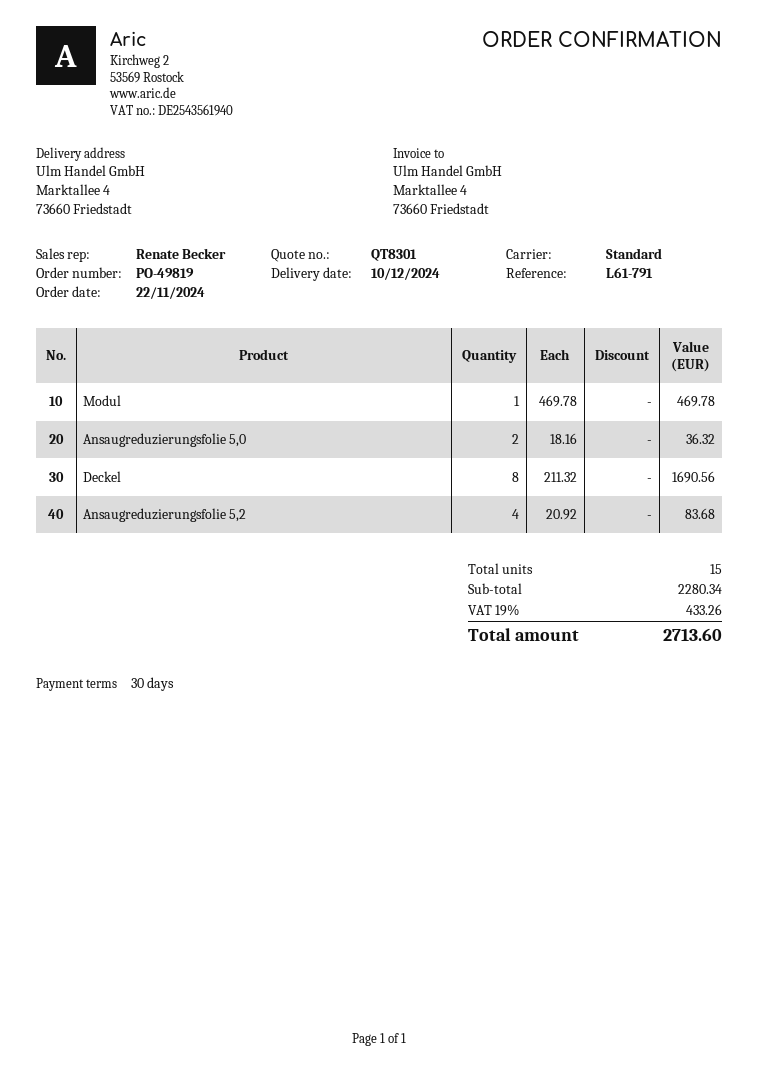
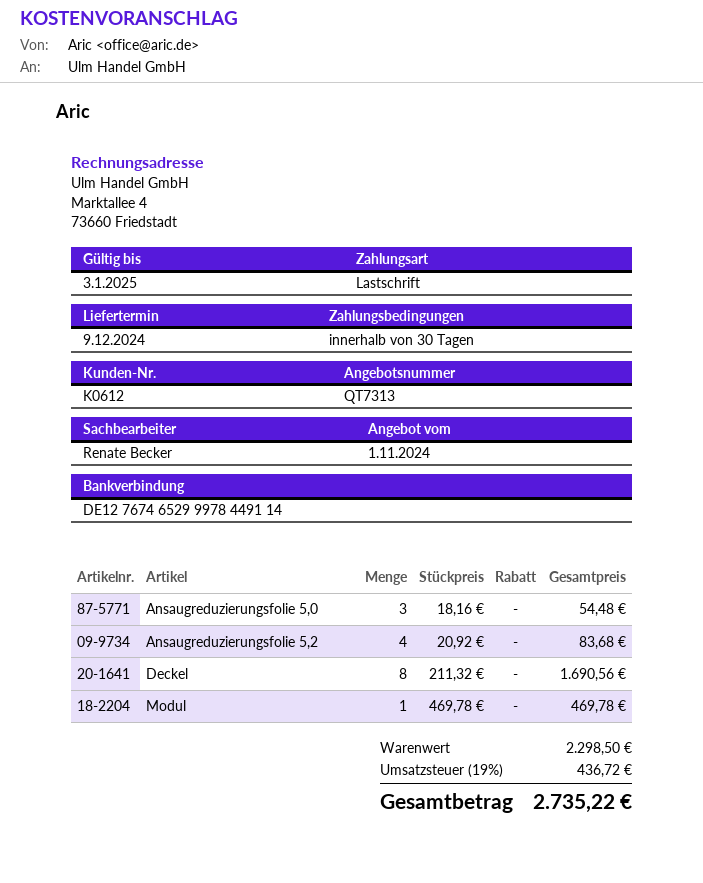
quote number: QT8301 -> QT7313
delivery date: 2024-12-10 -> 2024-12-09
Ansaugreduzierungsfolie 5,0: 2 x 18.16 = 36.32 -> 3 x 18.16 = 54.48
subtotal: 2280.34 -> 2298.50
tax: 19% = 433.26 -> 19% = 436.72
total: 2713.60 -> 2735.22

